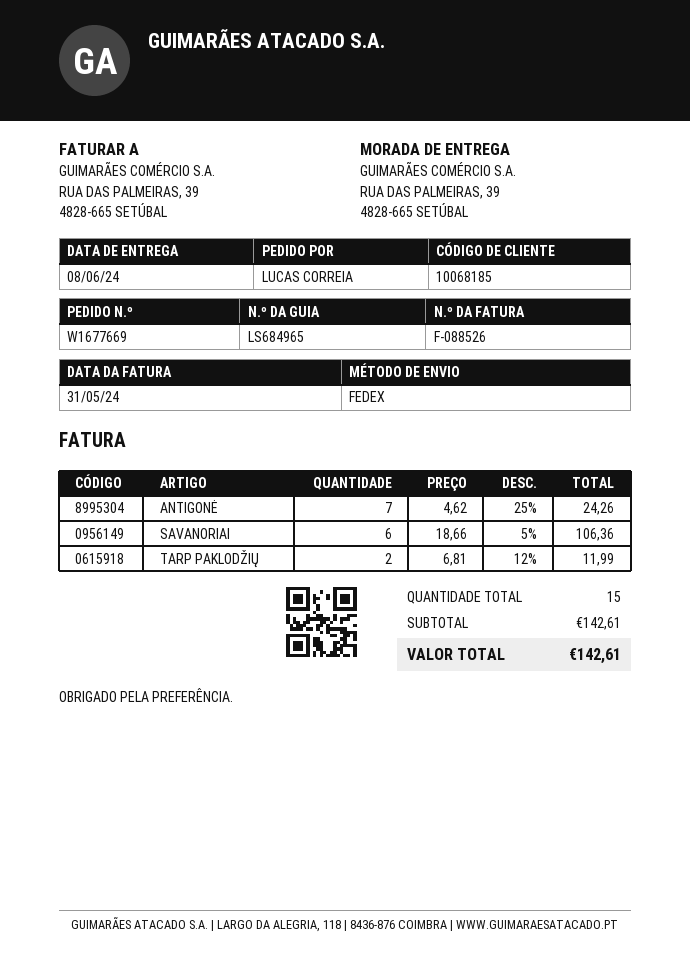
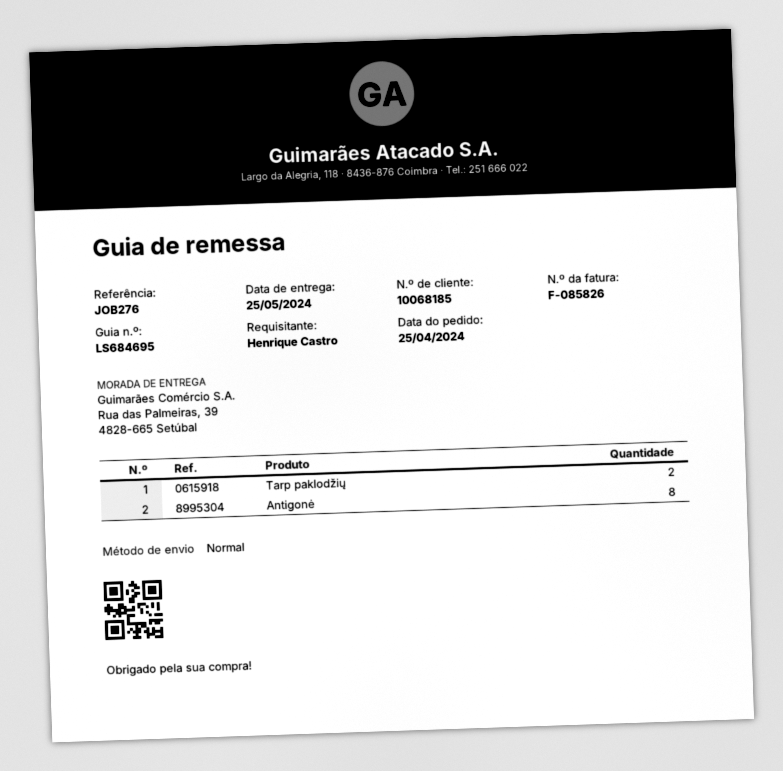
delivery note number: LS684965 -> LS684695
delivery date: 2024-06-08 -> 2024-05-25
invoice number: F-088526 -> F-085826
ordered by: LUCAS CORREIA -> Henrique Castro
shipping method: FedEx -> standard
ANTIGONĖ: 7 -> 8
SAVANORIAI: 6 -> none

